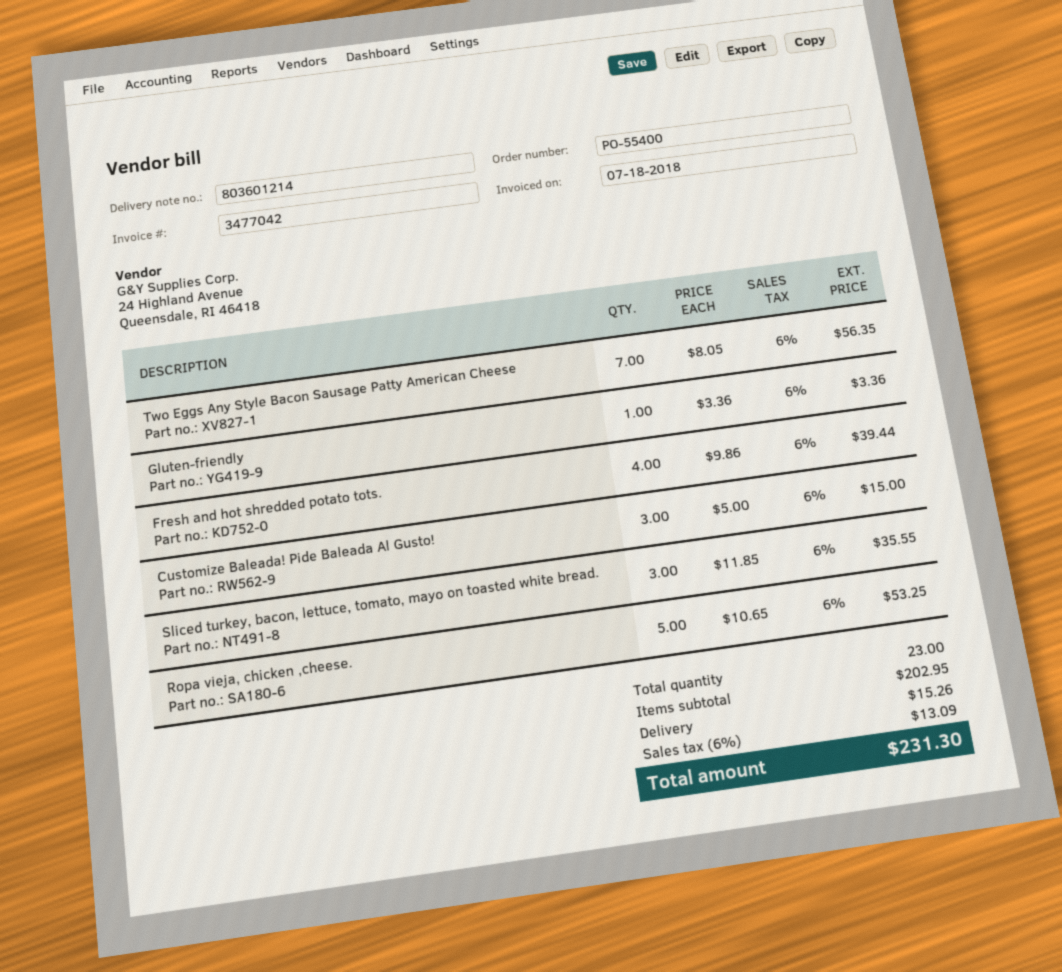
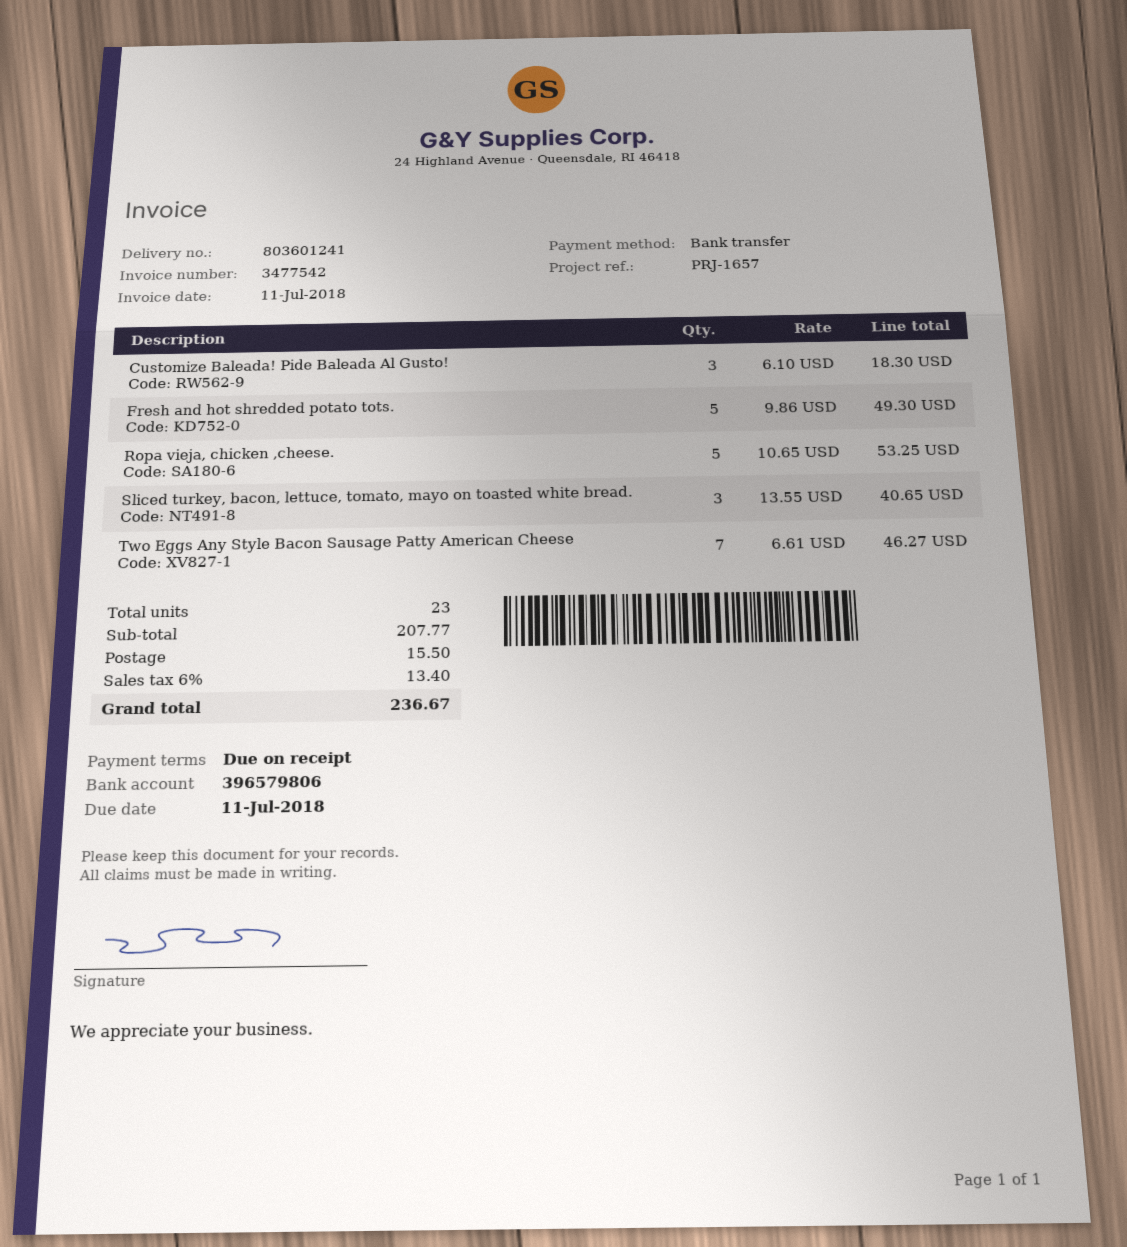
delivery note number: 803601214 -> 803601241
invoice number: 3477042 -> 3477542
invoice date: 2018-07-18 -> 2018-07-11
Two Eggs Any Style Bacon Sausage Patty American Cheese: 7 x 8.05 = 56.35 -> 7 x 6.61 = 46.27
Gluten-friendly: 1 x 3.36 = 3.36 -> none
Fresh and hot shredded potato tots.: 4 x 9.86 = 39.44 -> 5 x 9.86 = 49.30
Customize Baleada! Pide Baleada Al Gusto!: 3 x 5.00 = 15.00 -> 3 x 6.10 = 18.30
Sliced turkey, bacon, lettuce, tomato, mayo on toasted white bread.: 3 x 11.85 = 35.55 -> 3 x 13.55 = 40.65
subtotal: 202.95 -> 207.77
shipping: 15.26 -> 15.50
tax: 6% = 13.09 -> 6% = 13.40
total: 231.30 -> 236.67

